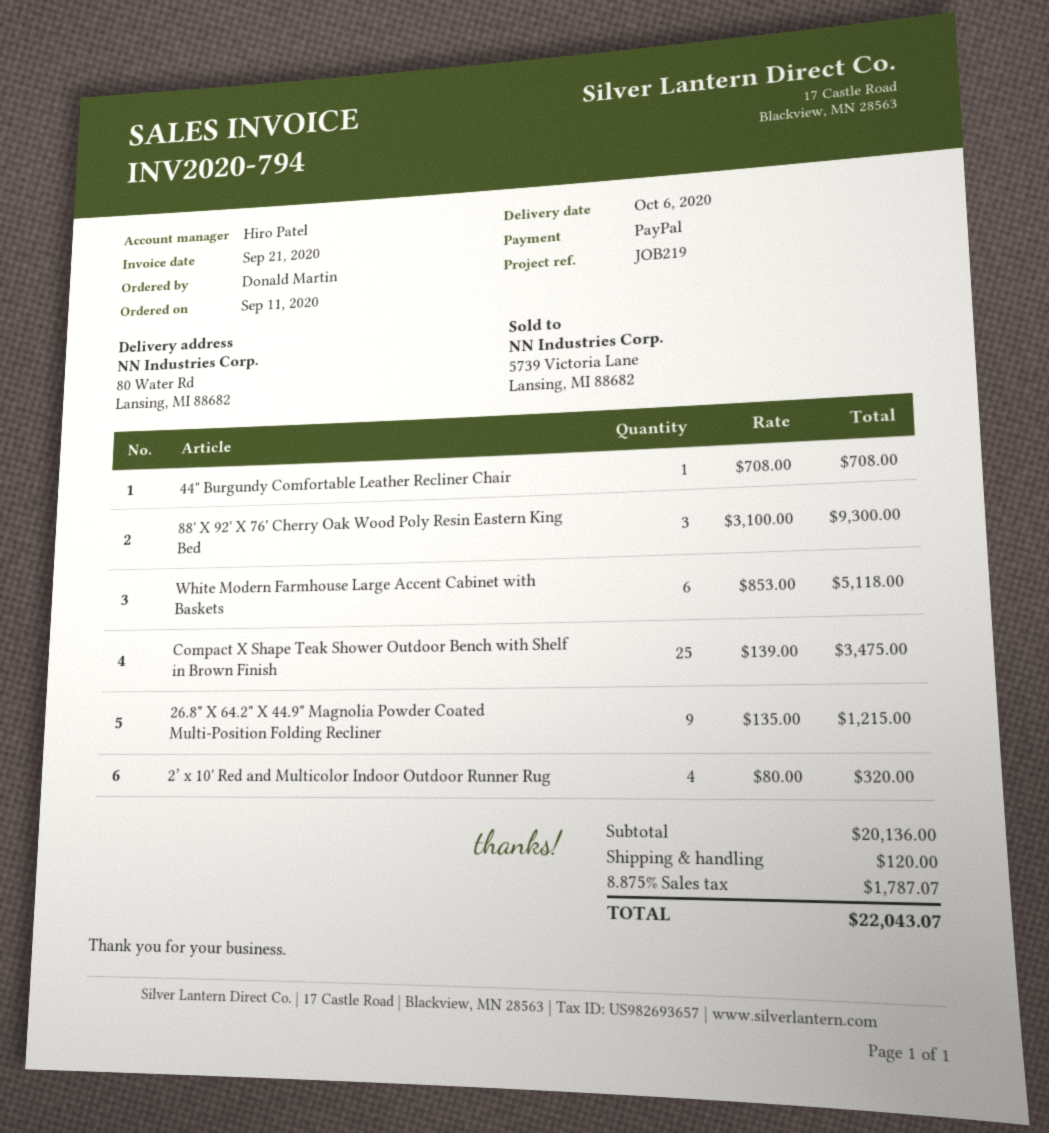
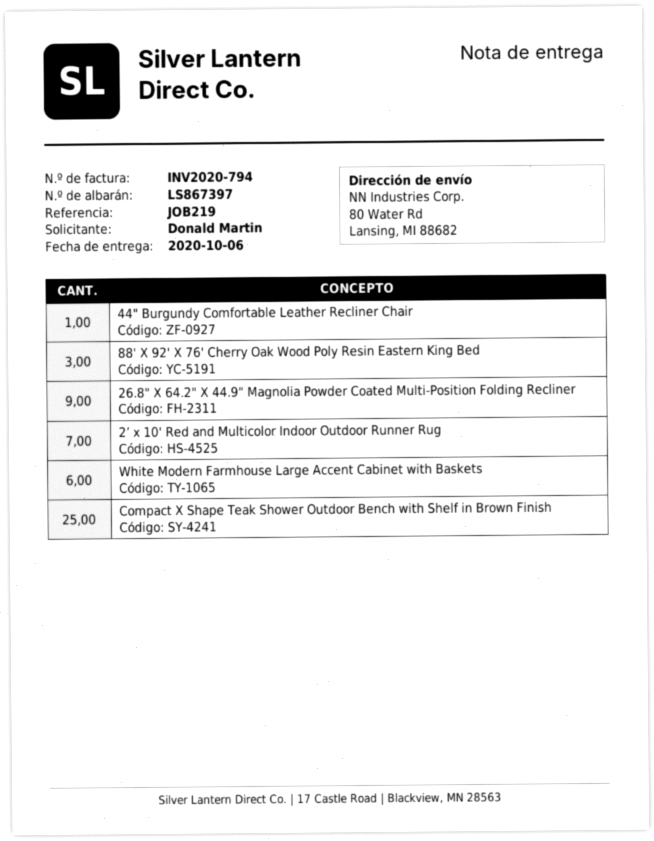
2’ x 10' Red and Multicolor Indoor Outdoor Runner Rug: 4 -> 7

